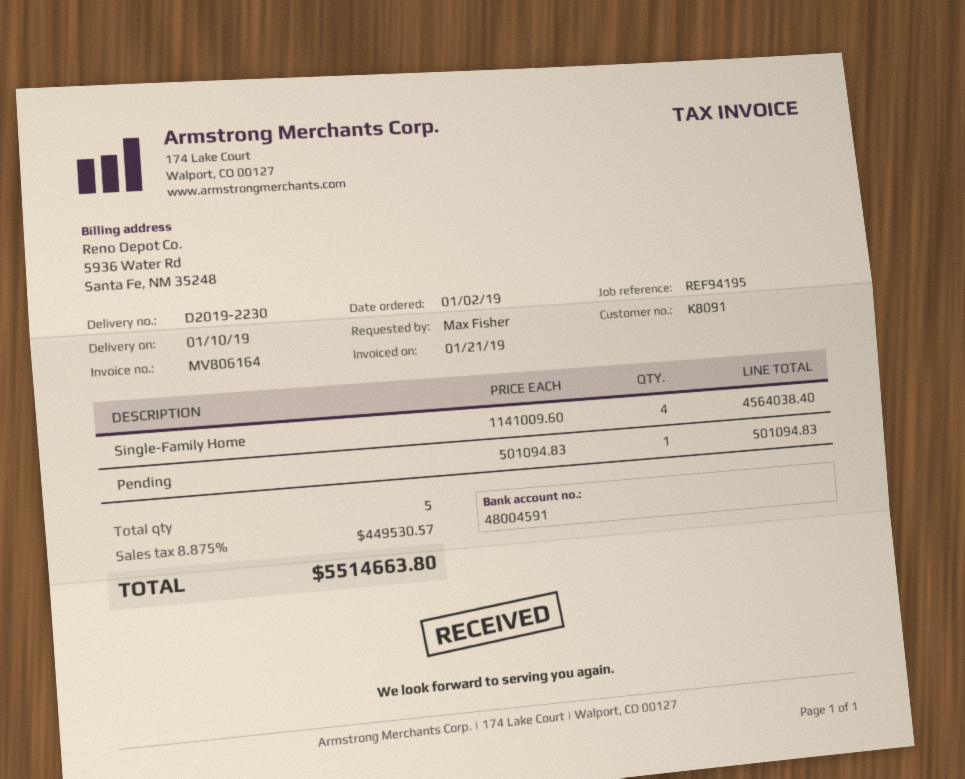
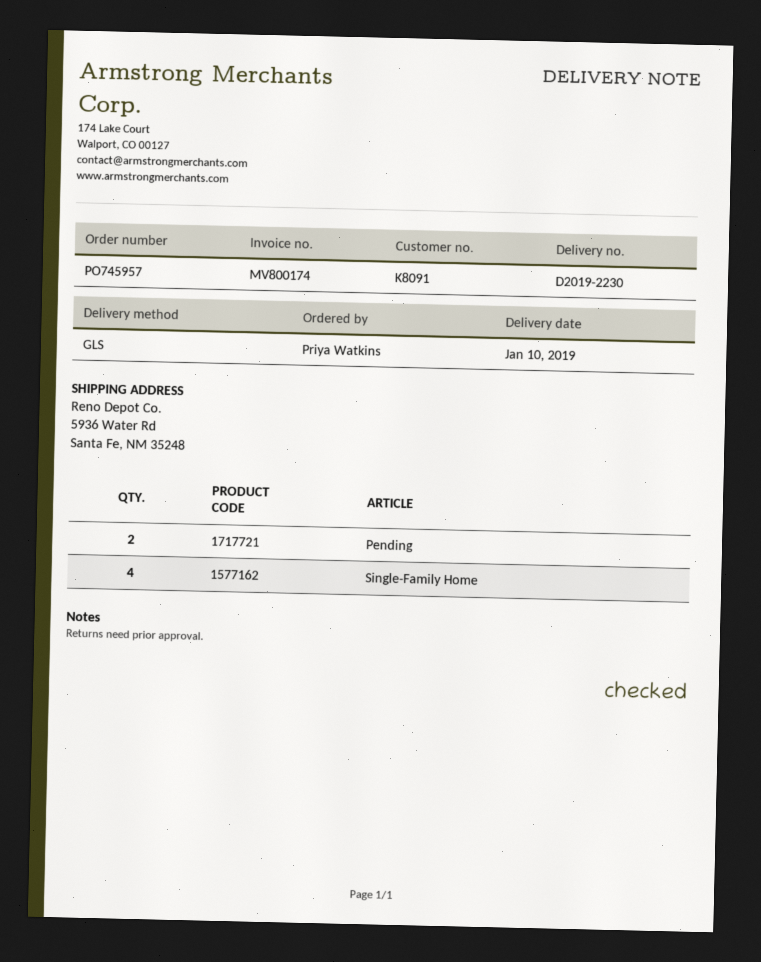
invoice number: MV806164 -> MV800174
ordered by: Max Fisher -> Priya Watkins
Pending: 1 -> 2

